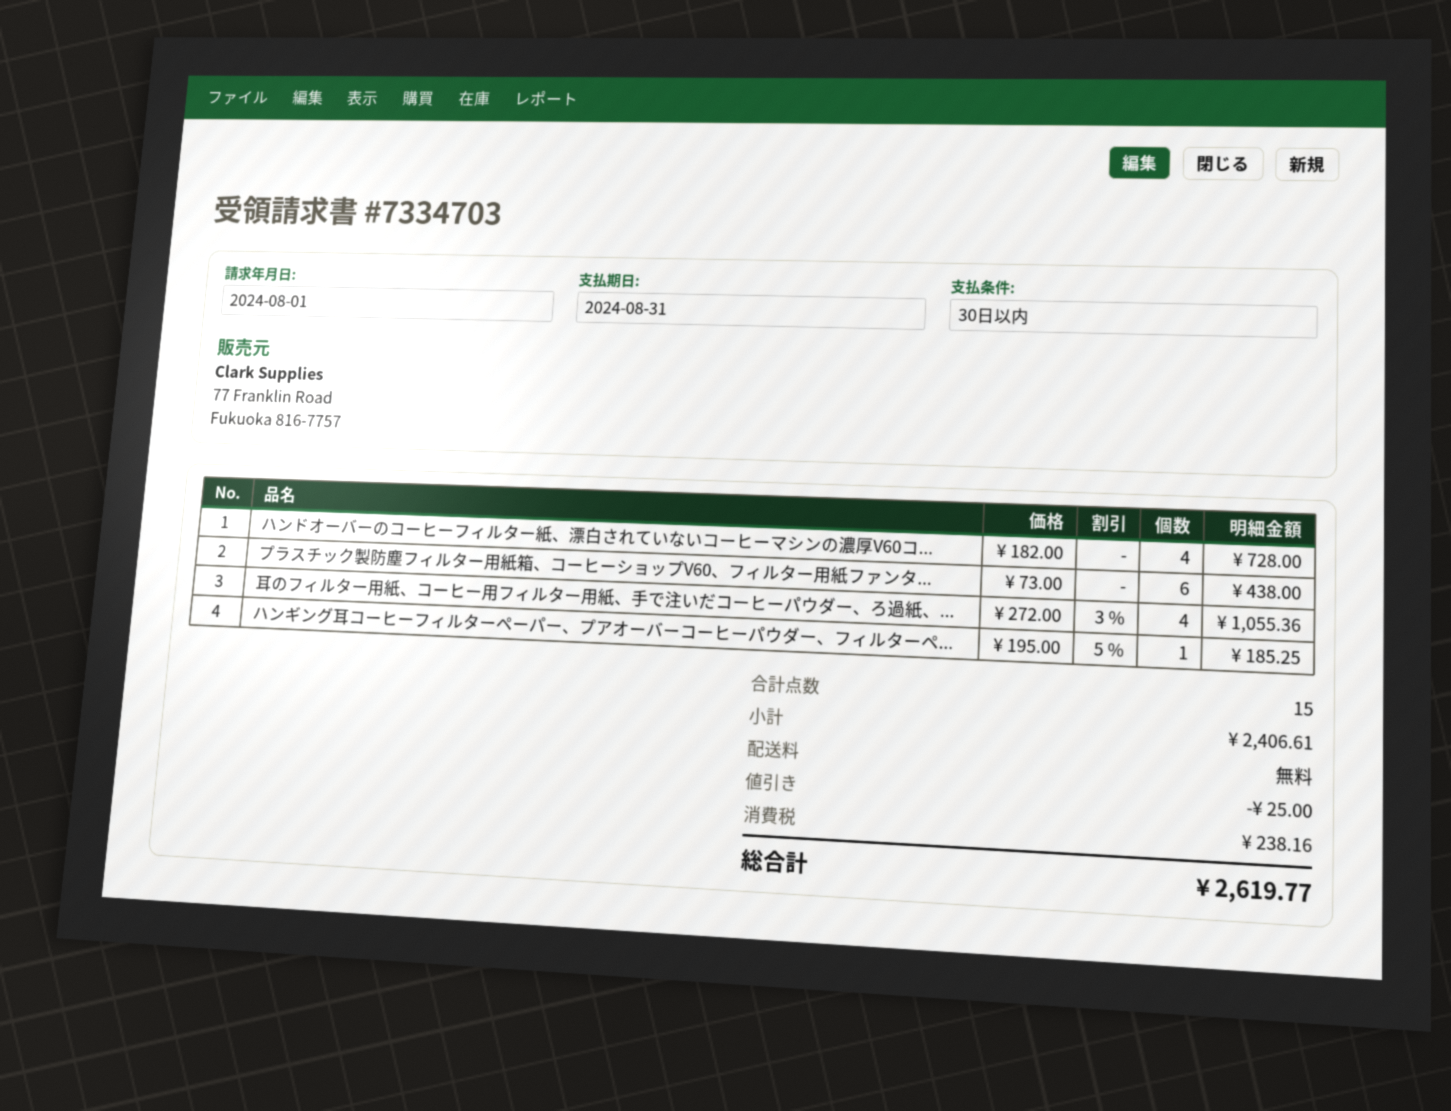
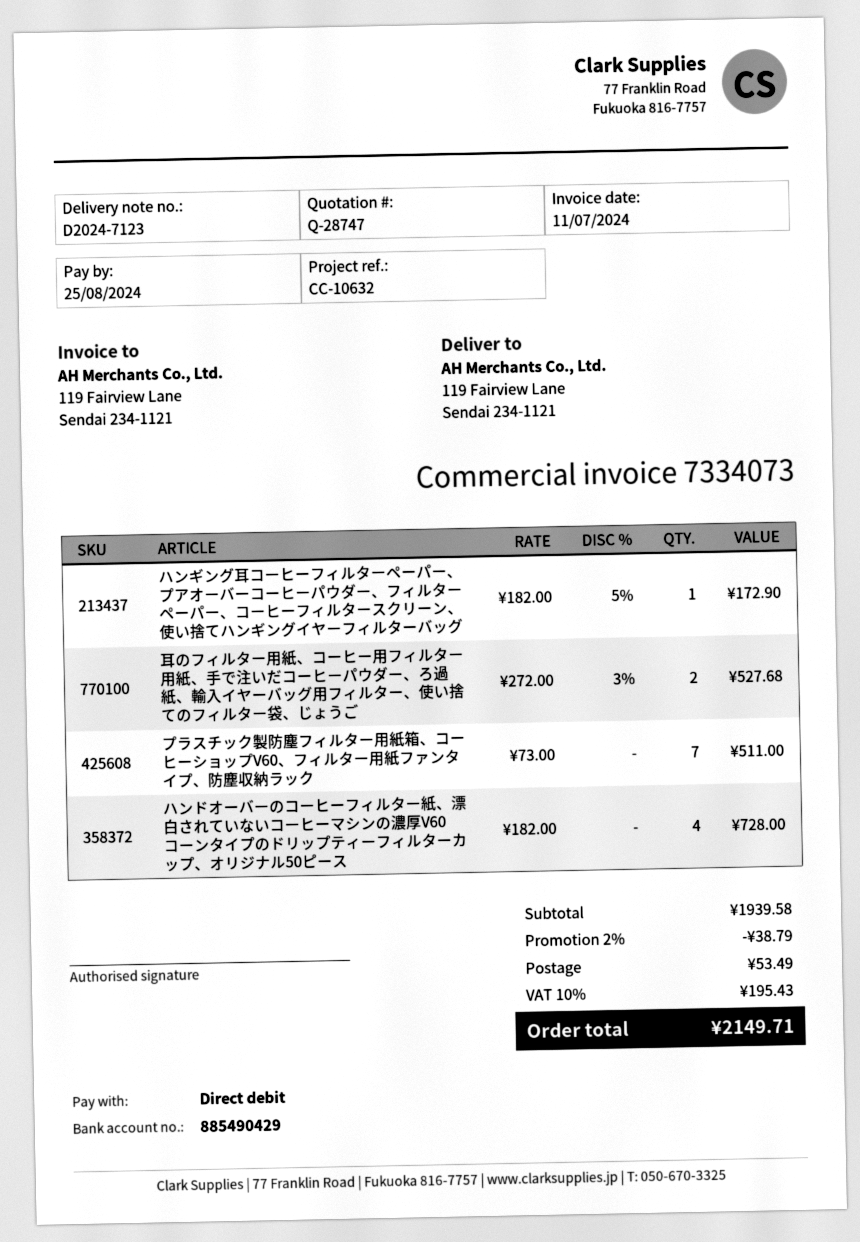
invoice number: 7334703 -> 7334073
invoice date: 2024-08-01 -> 2024-07-11
due date: 2024-08-31 -> 2024-08-25
プラスチック製防塵フィルター用紙箱、コーヒーショップV60、フィルター用紙ファンタ...: 6 x 73.00 = 438.00 -> 7 x 73.00 = 511.00
耳のフィルター用紙、コーヒー用フィルター用紙、手で注いだコーヒーパウダー、ろ過紙、...: 4 x 272.00 - 3% = 1055.36 -> 2 x 272.00 - 3% = 527.68
ハンギング耳コーヒーフィルターペーパー、プアオーバーコーヒーパウダー、フィルターペ...: 1 x 195.00 - 5% = 185.25 -> 1 x 182.00 - 5% = 172.90
subtotal: 2406.61 -> 1939.58
discount: 25.00 -> 38.79
shipping: 0.00 -> 53.49
tax: 238.16 -> 195.43
total: 2619.77 -> 2149.71

